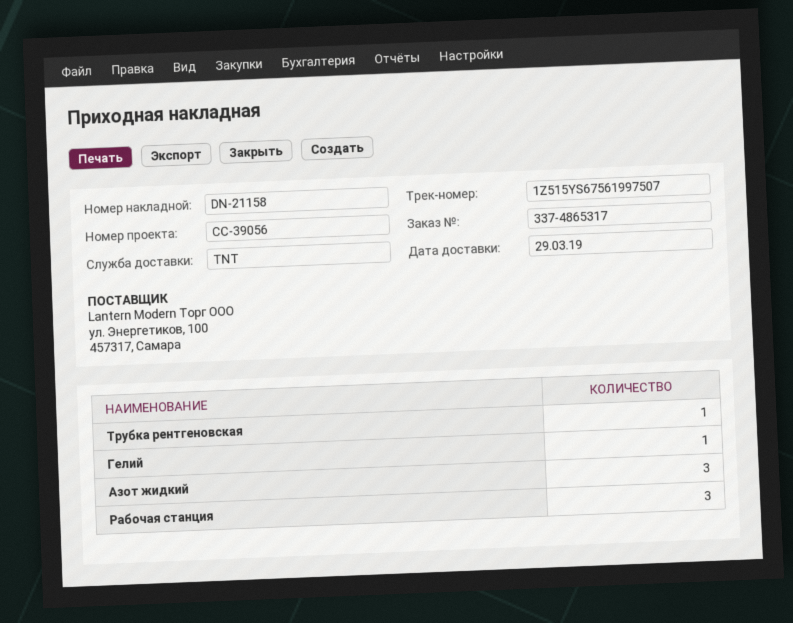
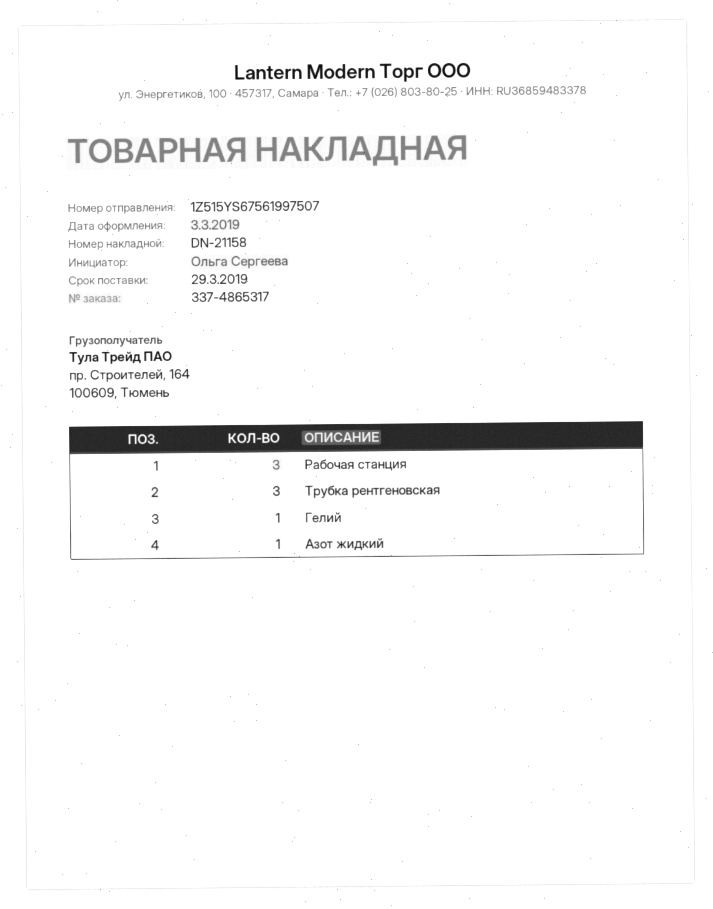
Трубка рентгеновская: 1 -> 3
Азот жидкий: 3 -> 1

